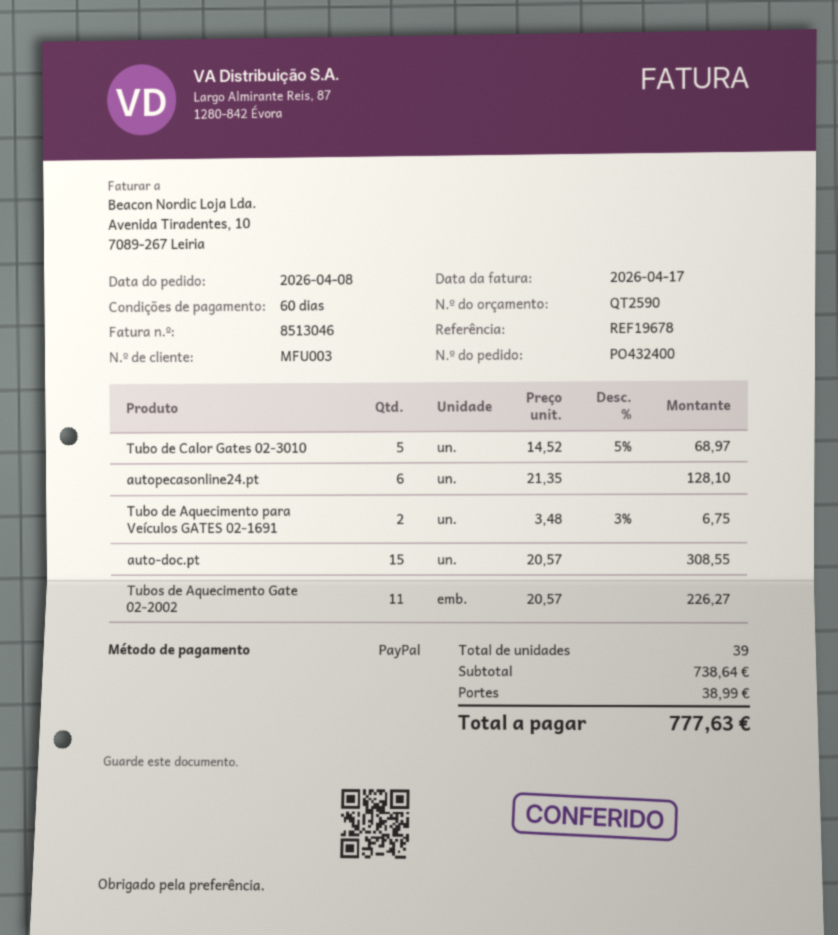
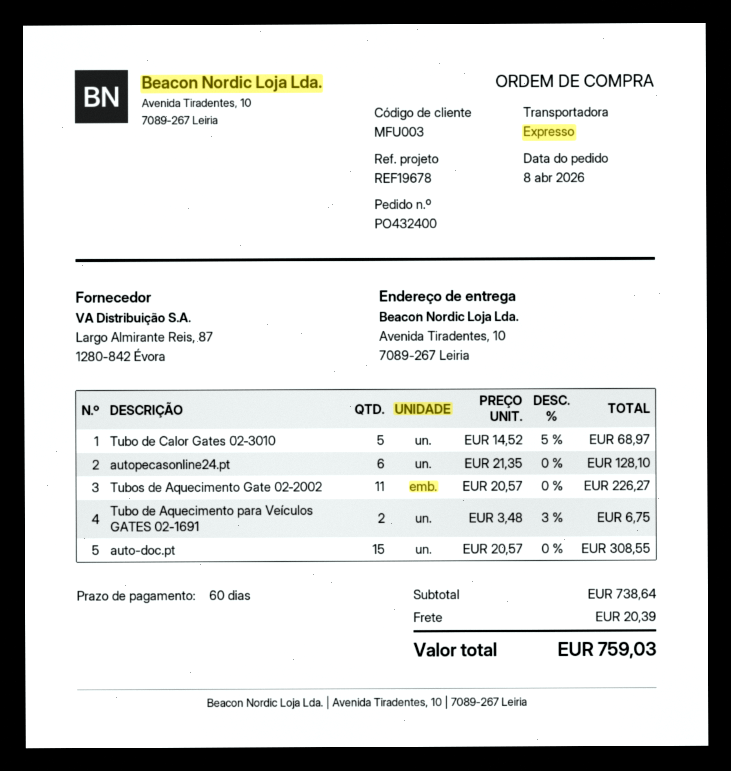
shipping: 38.99 -> 20.39
total: 777.63 -> 759.03

